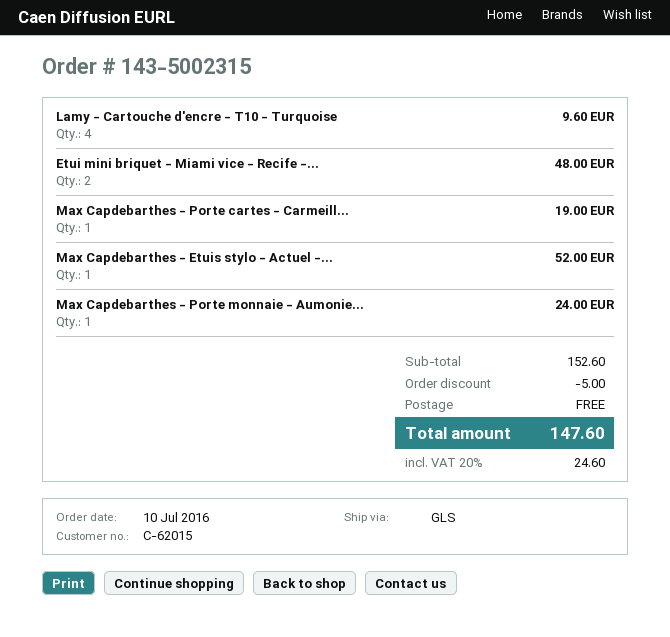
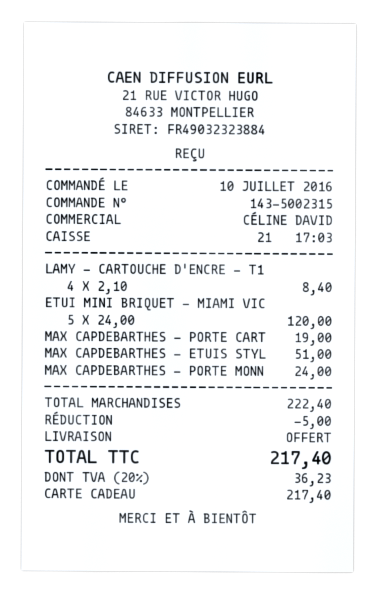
Lamy - Cartouche d'encre - T10 - Turquoise: 4 for 9.60 -> 4 for 8.40
Etui mini briquet - Miami vice - Recife -...: 2 for 48.00 -> 5 for 120.00
Max Capdebarthes - Etuis stylo - Actuel -...: 1 for 52.00 -> 1 for 51.00
subtotal: 152.60 -> 222.40
tax: 20% = 24.60 -> 20% = 36.23
total: 147.60 -> 217.40

